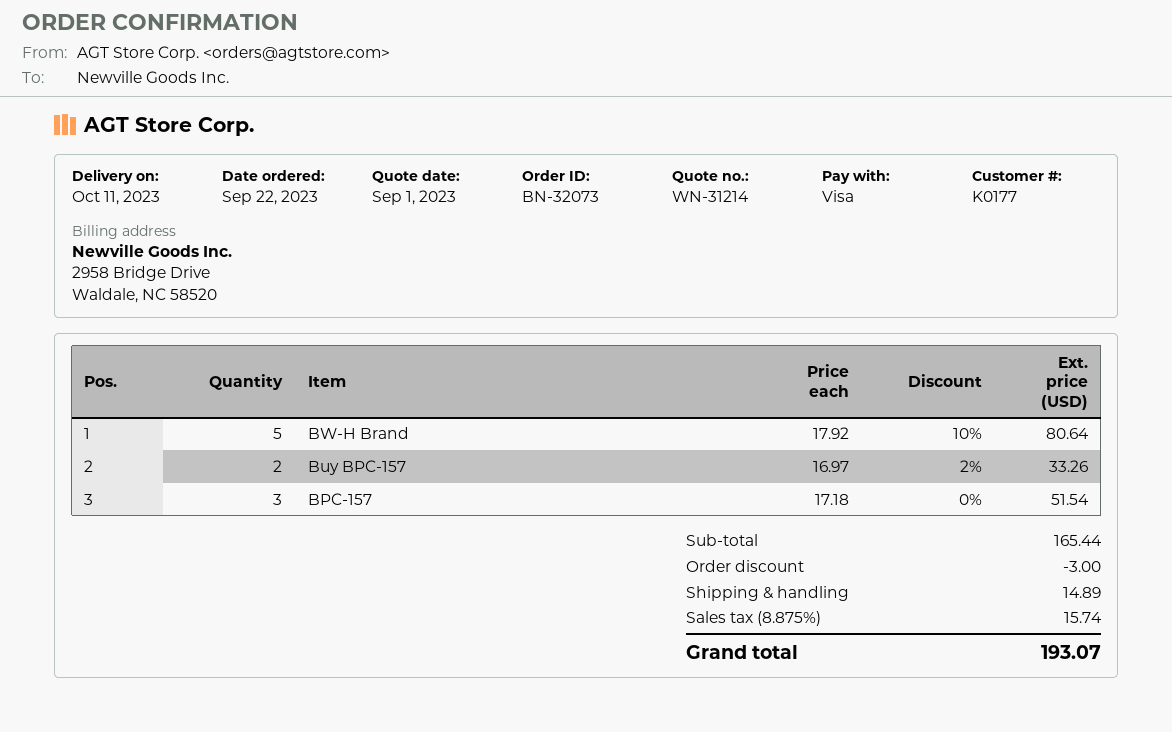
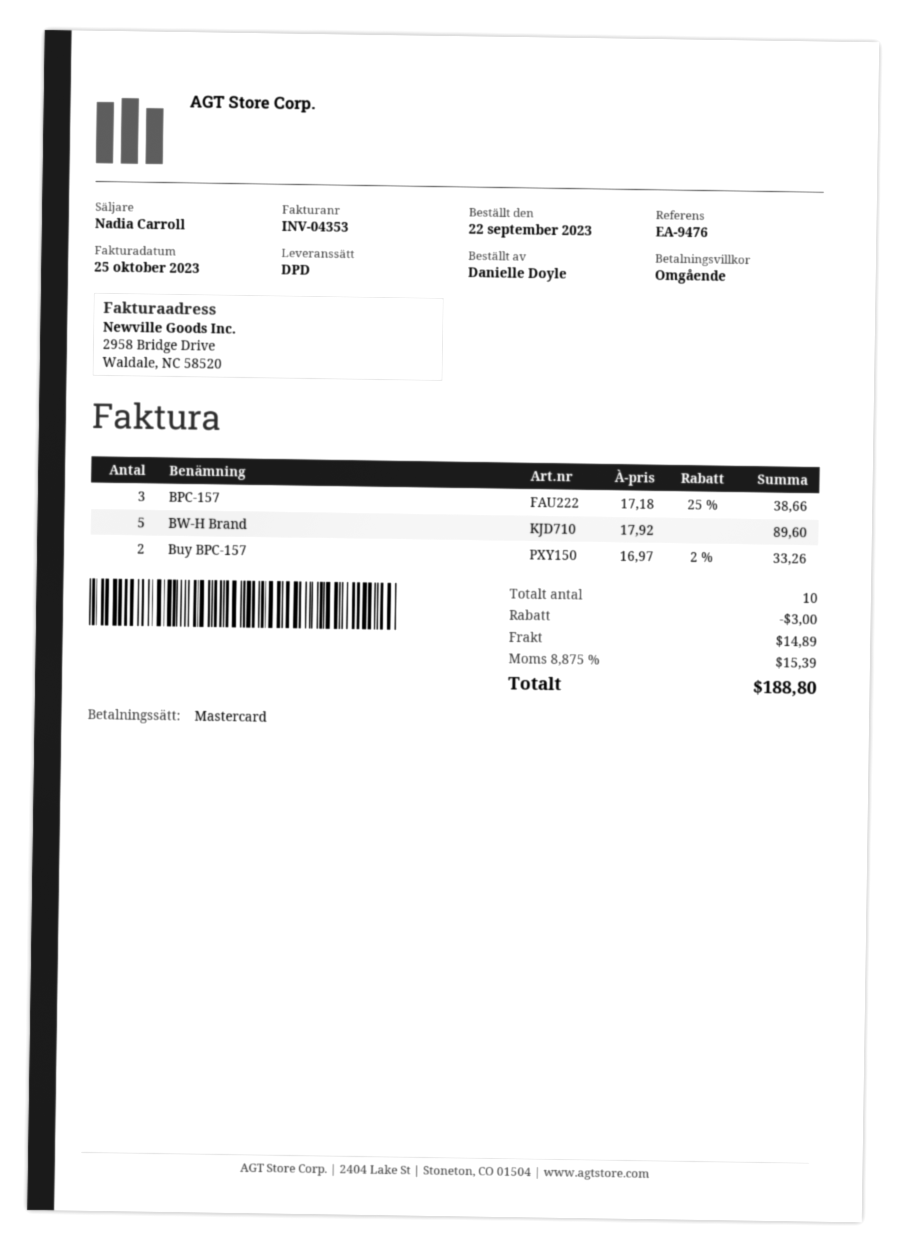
payment method: Visa -> Mastercard
BW-H Brand: 5 x 17.92 - 10% = 80.64 -> 5 x 17.92 = 89.60
BPC-157: 3 x 17.18 = 51.54 -> 3 x 17.18 - 25% = 38.66
tax: 8.875% = 15.74 -> 8.875% = 15.39
total: 193.07 -> 188.80

